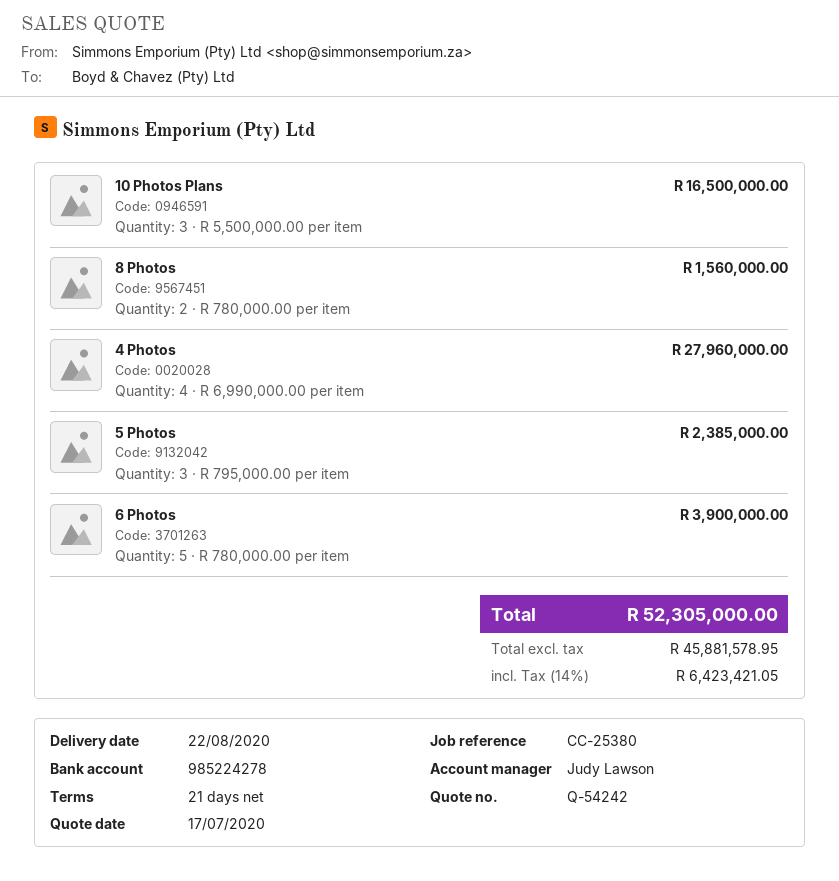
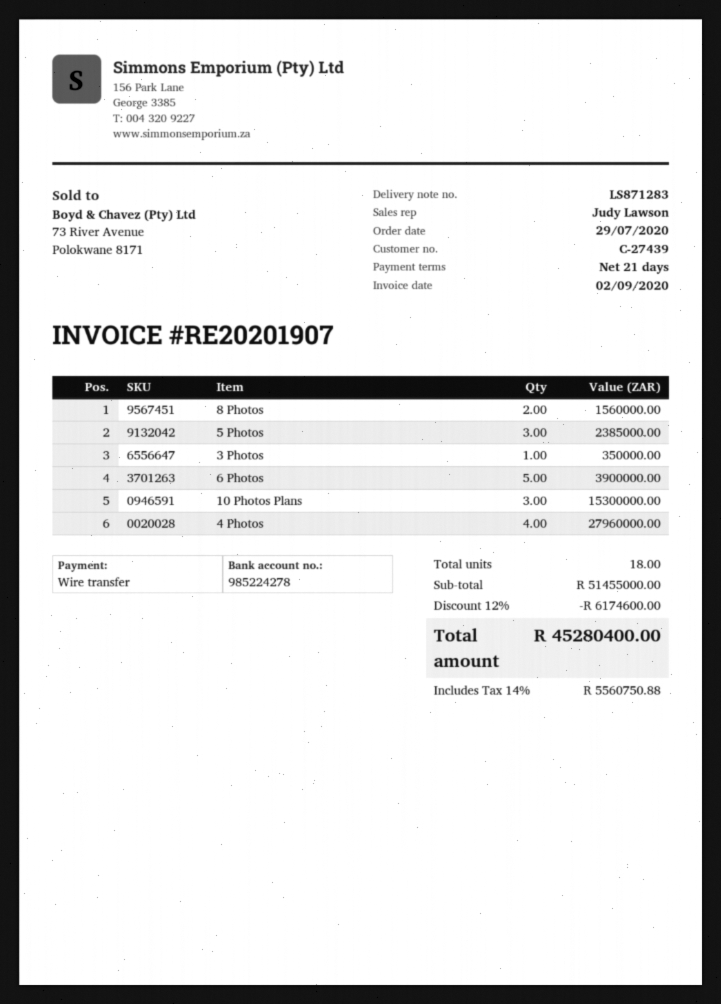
10 Photos Plans: 3 for 16500000.00 -> 3 for 15300000.00
3 Photos: none -> 1 for 350000.00
discount: none -> 12% = 6174600.00
tax: 14% = 6423421.05 -> 14% = 5560750.88
total: 52305000.00 -> 45280400.00

